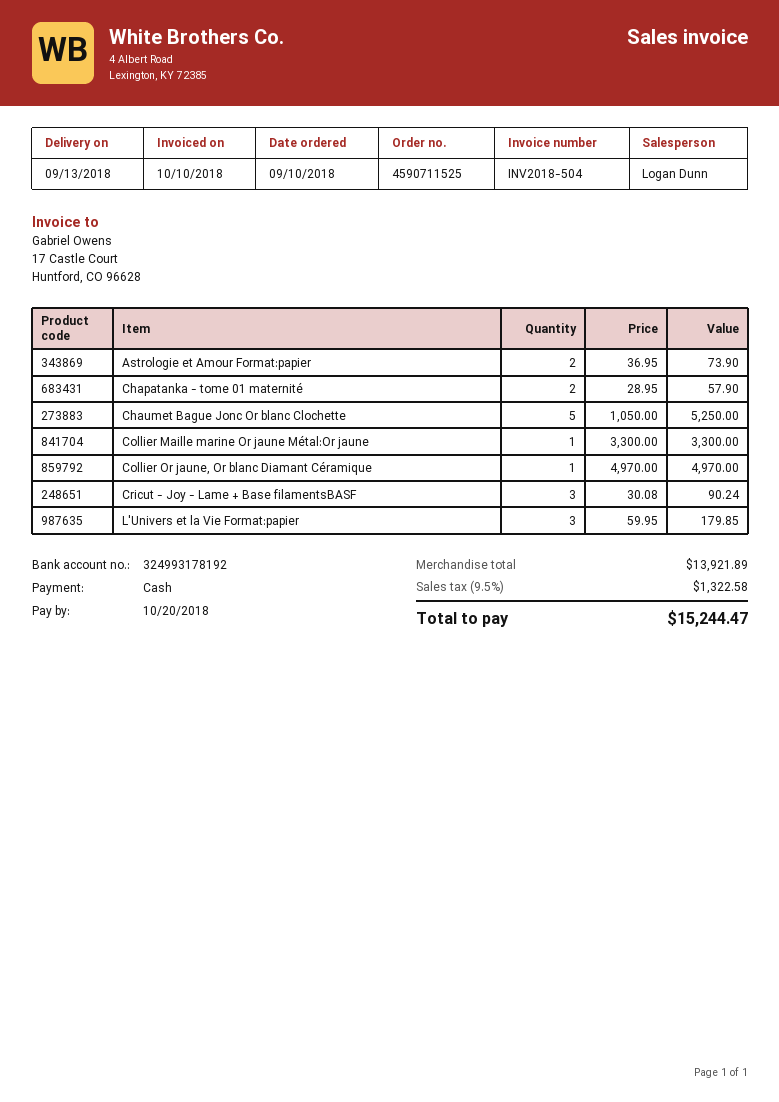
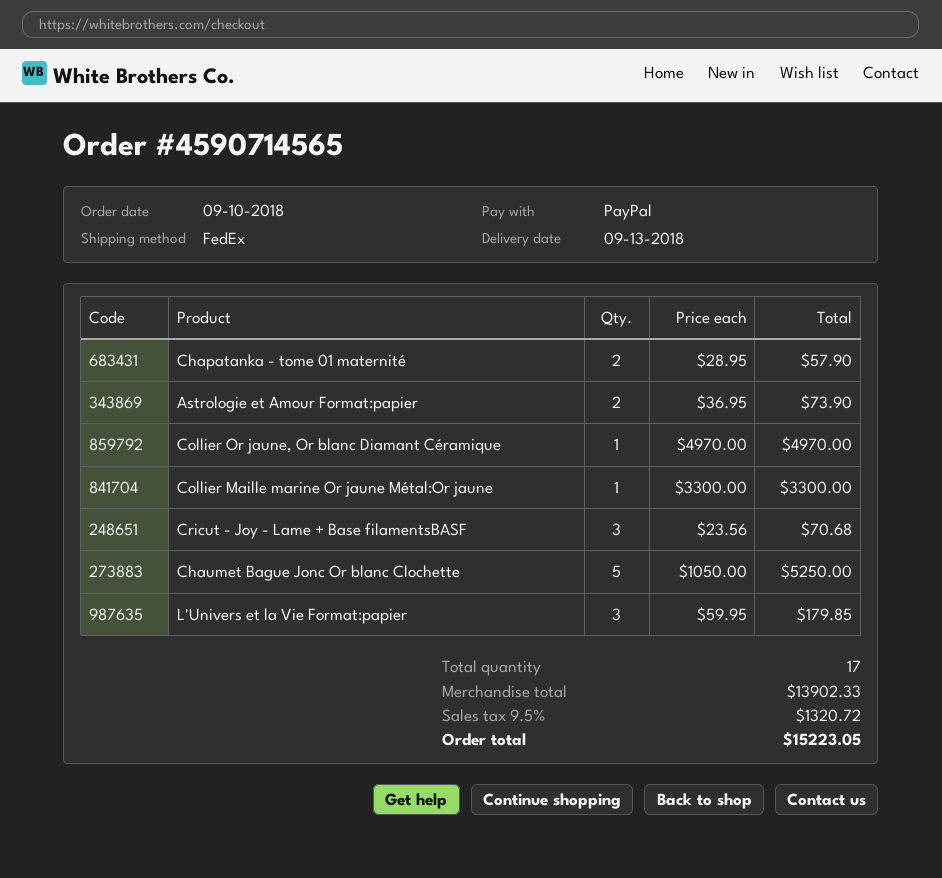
order number: 4590711525 -> 4590714565
payment method: cash -> PayPal
Cricut - Joy - Lame + Base filamentsBASF: 3 x 30.08 = 90.24 -> 3 x 23.56 = 70.68
subtotal: 13921.89 -> 13902.33
tax: 9.5% = 1322.58 -> 9.5% = 1320.72
total: 15244.47 -> 15223.05

